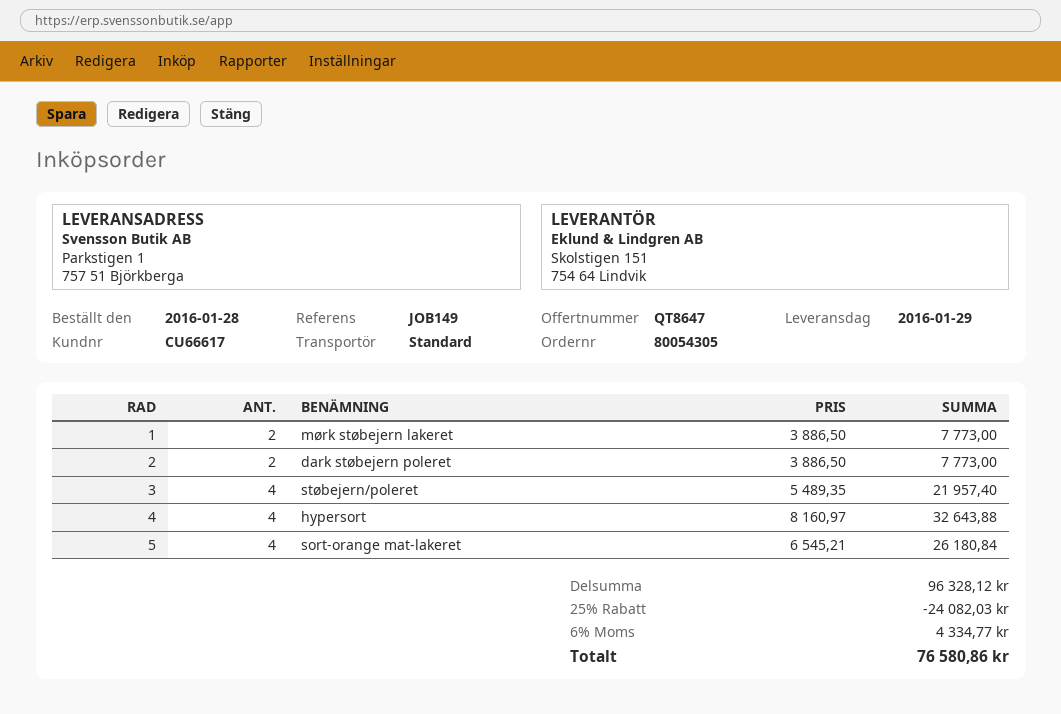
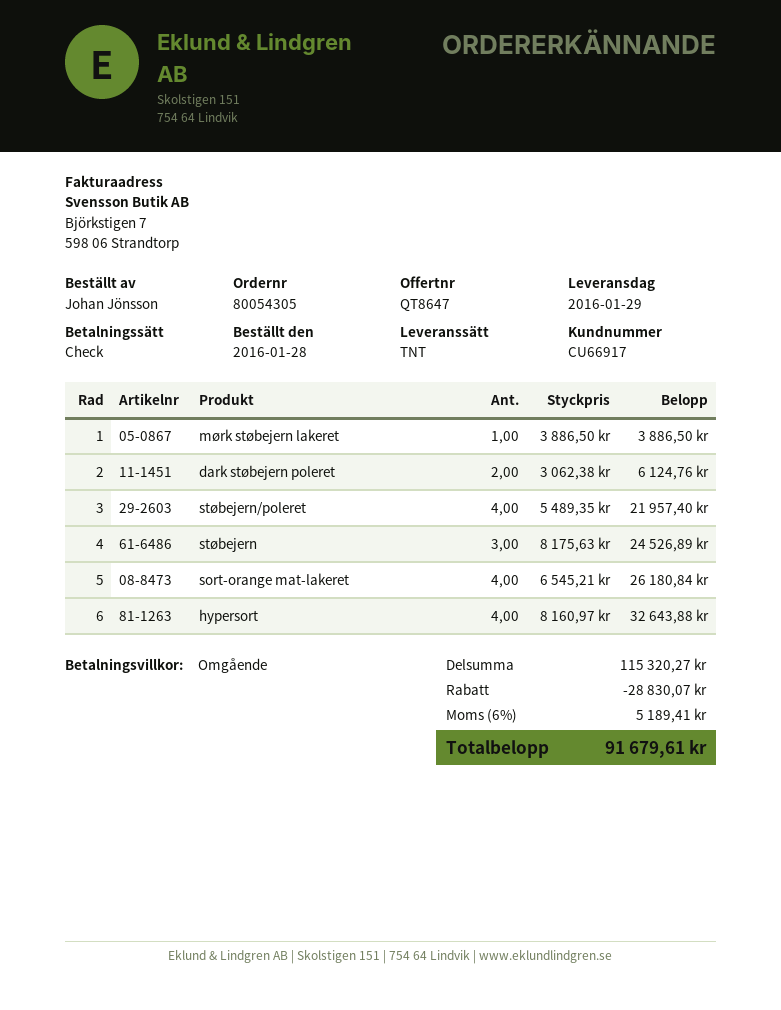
customer number: CU66617 -> CU66917
shipping method: standard -> TNT
mørk støbejern lakeret: 2 x 3886.50 = 7773.00 -> 1 x 3886.50 = 3886.50
dark støbejern poleret: 2 x 3886.50 = 7773.00 -> 2 x 3062.38 = 6124.76
støbejern: none -> 3 x 8175.63 = 24526.89
subtotal: 96328.12 -> 115320.27
discount: 24082.03 -> 28830.07
tax: 6% = 4334.77 -> 6% = 5189.41
total: 76580.86 -> 91679.61

